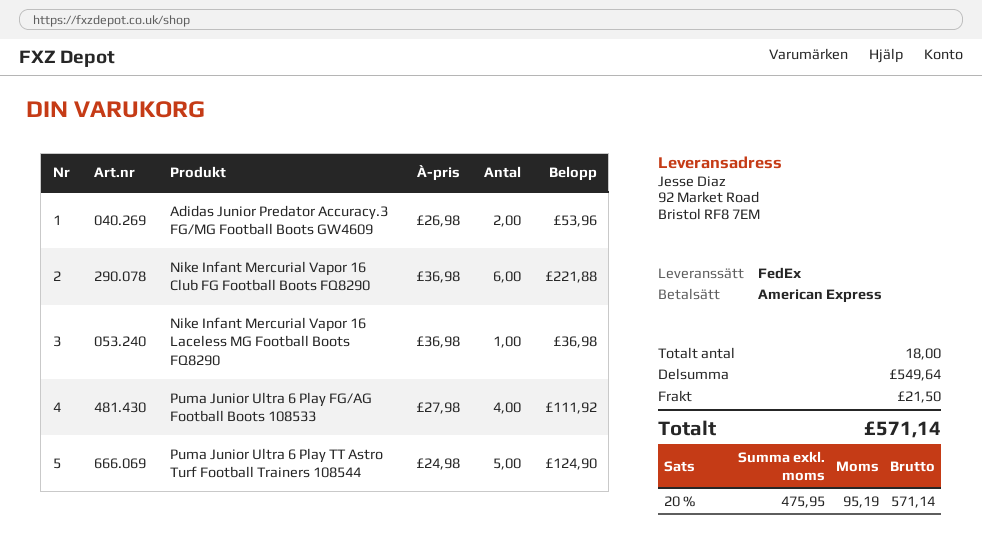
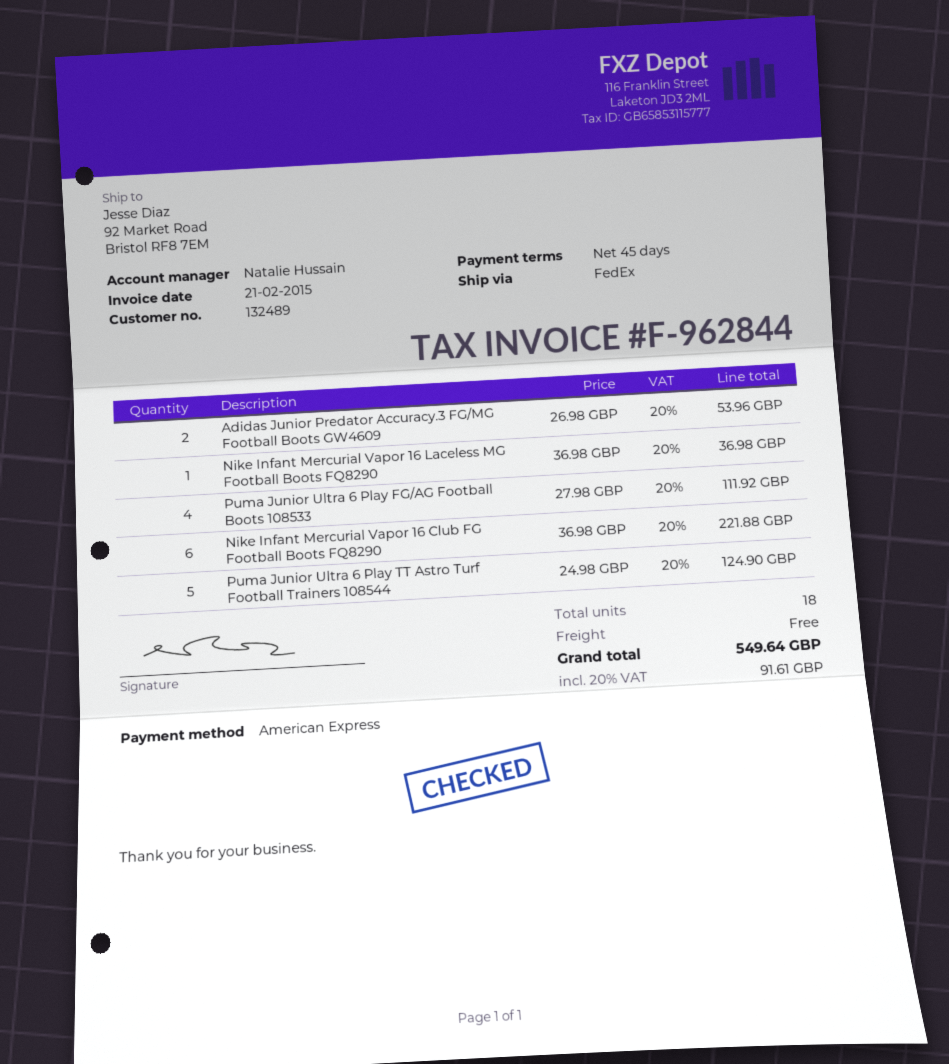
shipping: 21.50 -> 0.00
tax: 20% = 95.19 -> 20% = 91.61
total: 571.14 -> 549.64

